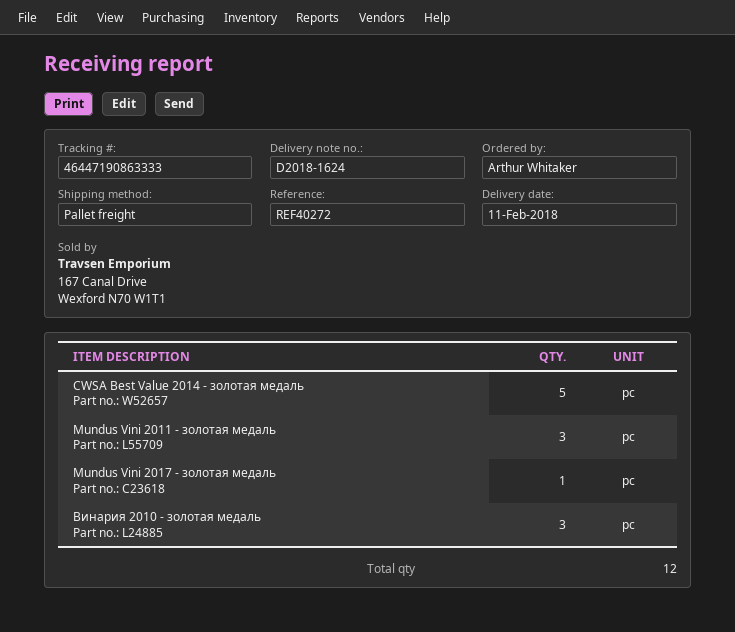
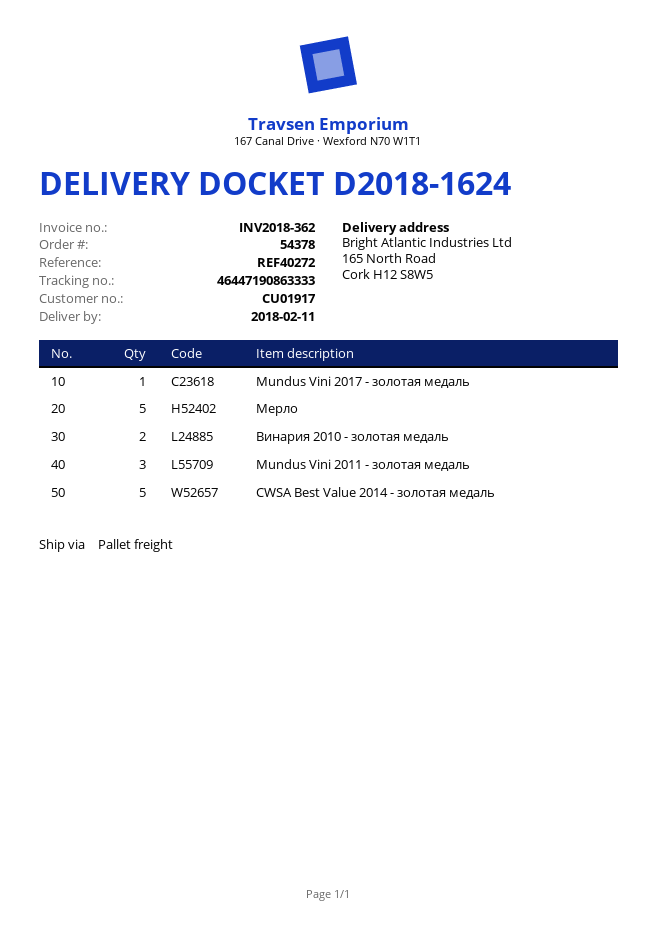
Винария 2010 - золотая медаль: 3 -> 2
Мерло: none -> 5

